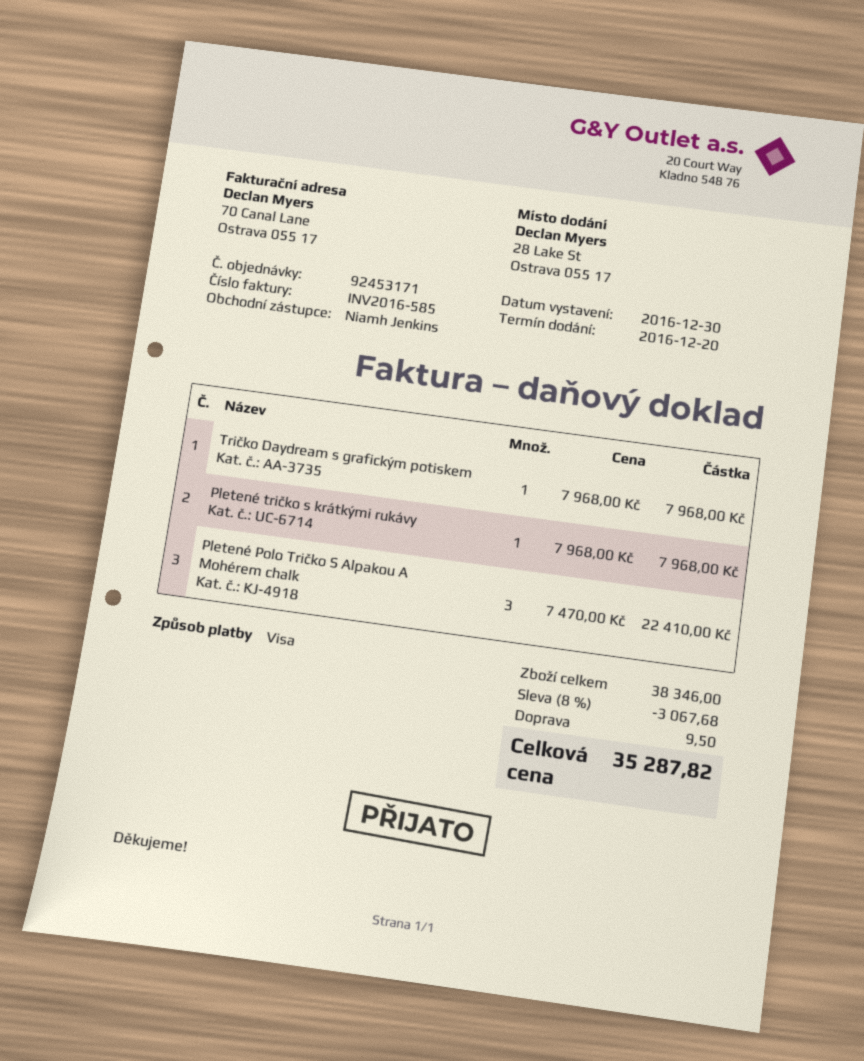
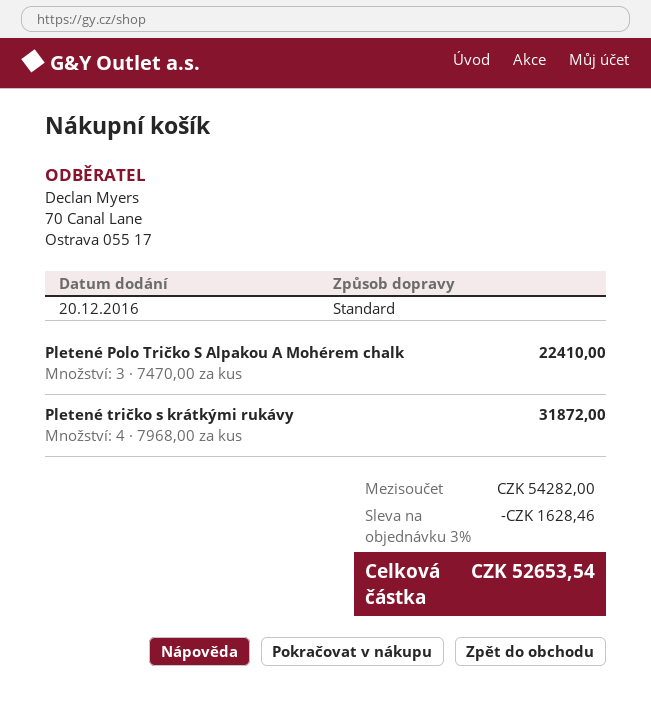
Tričko Daydream s grafickým potiskem: 1 x 7968.00 = 7968.00 -> none
Pletené tričko s krátkými rukávy: 1 x 7968.00 = 7968.00 -> 4 x 7968.00 = 31872.00
subtotal: 38346.00 -> 54282.00
discount: 8% = 3067.68 -> 3% = 1628.46
shipping: 9.50 -> none
total: 35287.82 -> 52653.54

